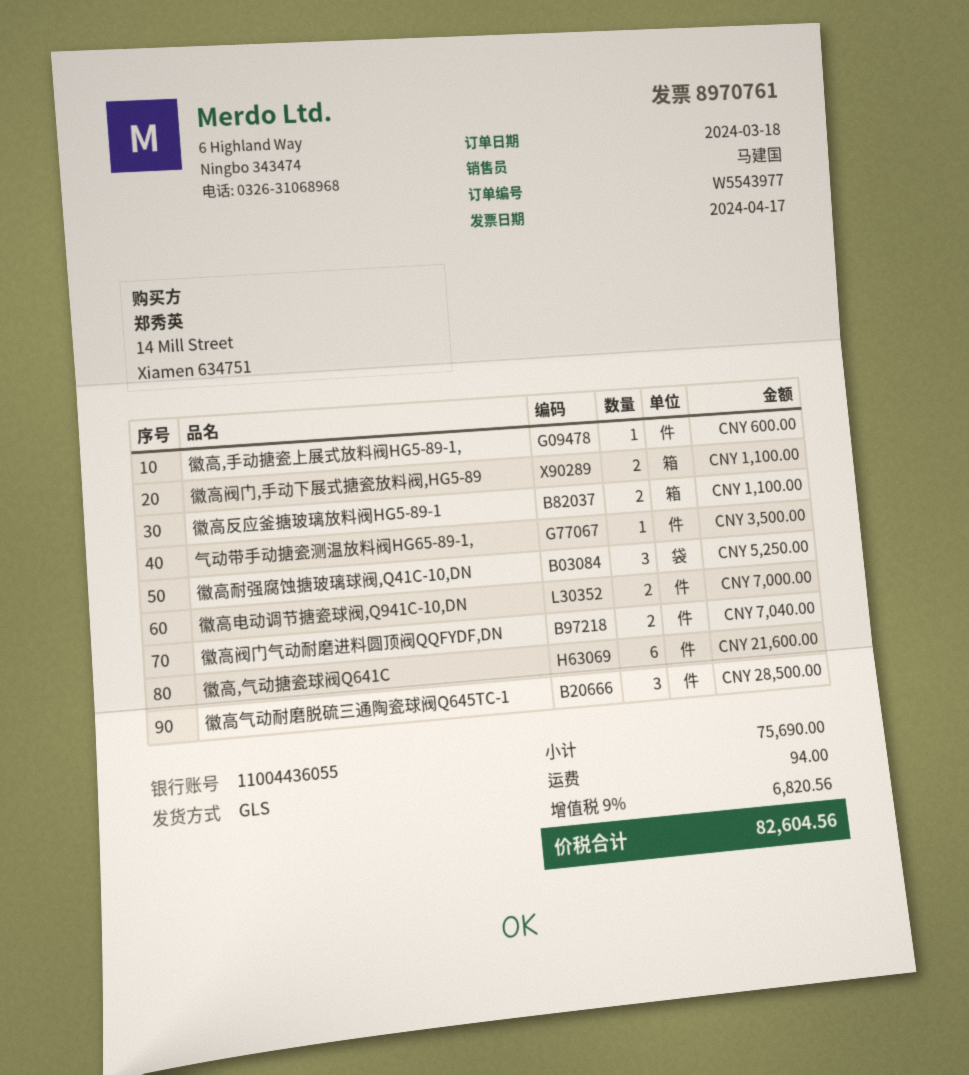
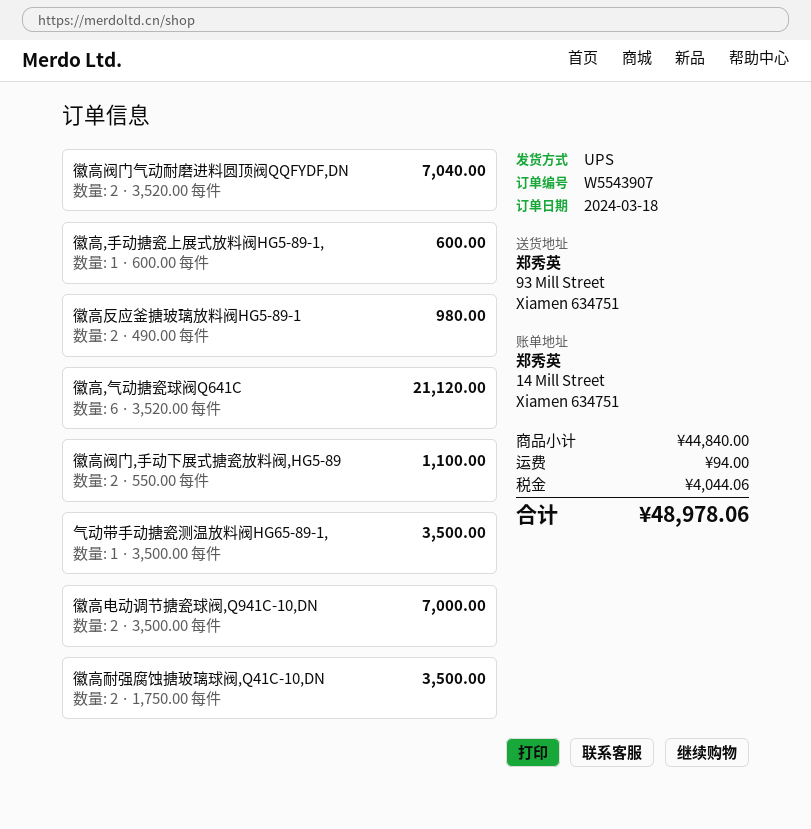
order number: W5543977 -> W5543907
shipping method: GLS -> UPS
徽高反应釜搪玻璃放料阀HG5-89-1: 2 for 1100.00 -> 2 for 980.00
徽高耐强腐蚀搪玻璃球阀,Q41C-10,DN: 3 for 5250.00 -> 2 for 3500.00
徽高,气动搪瓷球阀Q641C: 6 for 21600.00 -> 6 for 21120.00
徽高气动耐磨脱硫三通陶瓷球阀Q645TC-1: 3 for 28500.00 -> none
subtotal: 75690.00 -> 44840.00
tax: 6820.56 -> 4044.06
total: 82604.56 -> 48978.06

